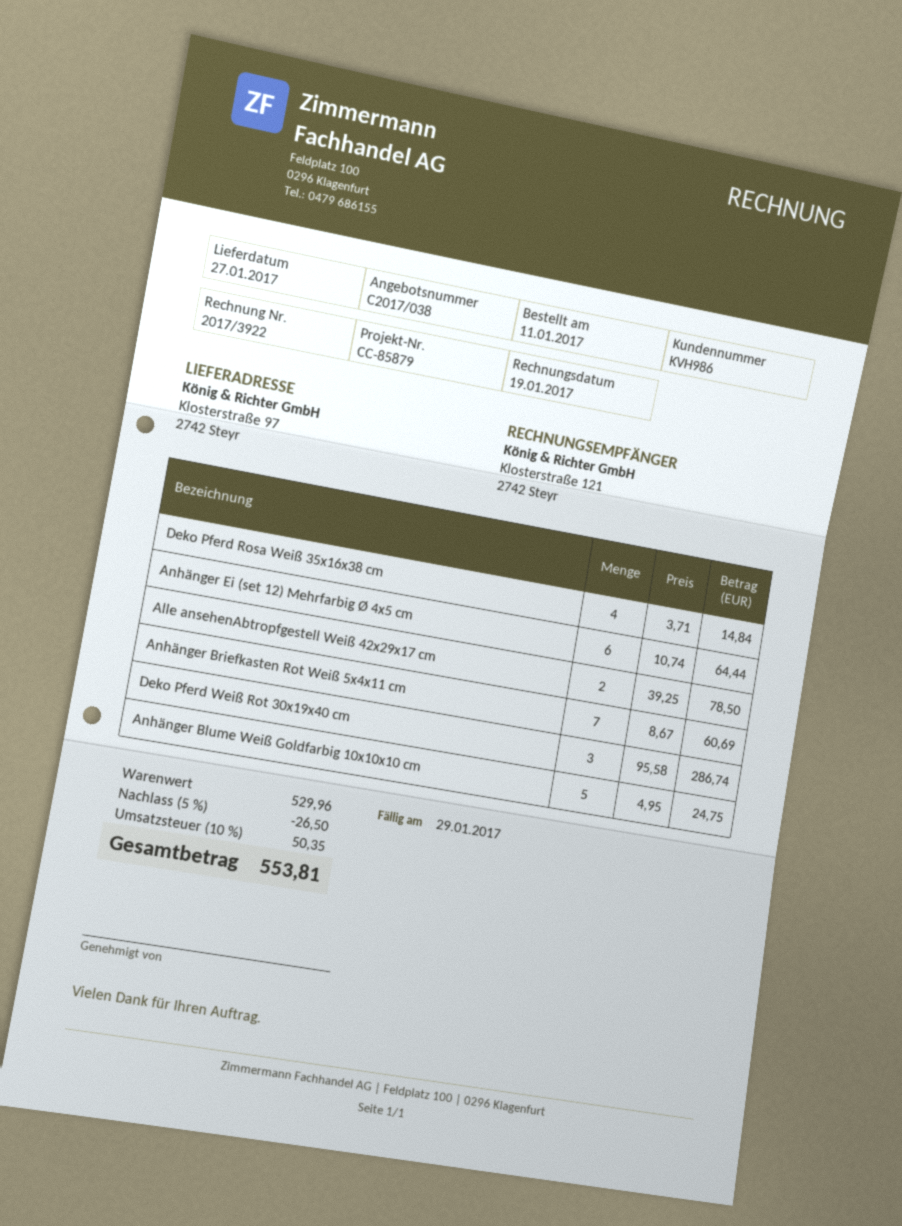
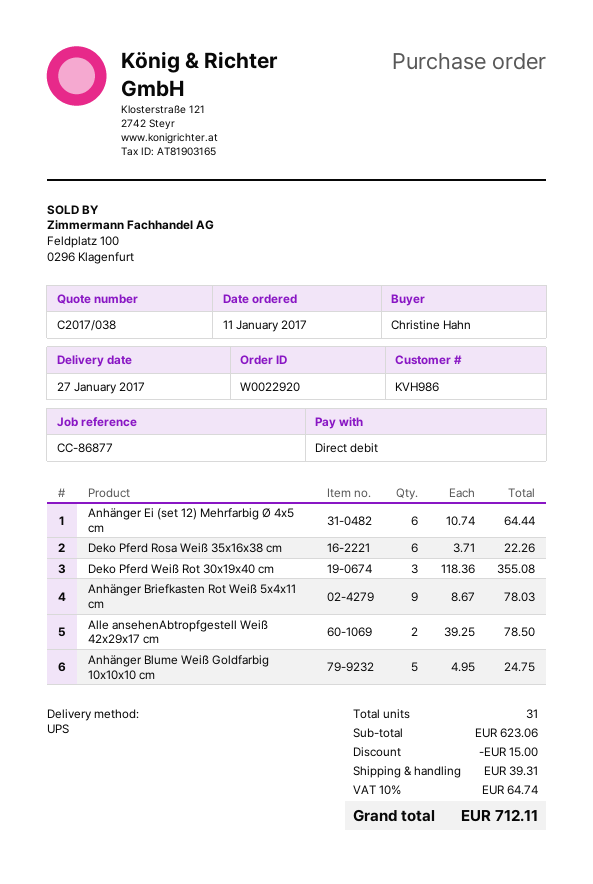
reference: CC-85879 -> CC-86877
Deko Pferd Rosa Weiß 35x16x38 cm: 4 x 3.71 = 14.84 -> 6 x 3.71 = 22.26
Anhänger Briefkasten Rot Weiß 5x4x11 cm: 7 x 8.67 = 60.69 -> 9 x 8.67 = 78.03
Deko Pferd Weiß Rot 30x19x40 cm: 3 x 95.58 = 286.74 -> 3 x 118.36 = 355.08
subtotal: 529.96 -> 623.06
discount: 26.50 -> 15.00
shipping: none -> 39.31
tax: 10% = 50.35 -> 10% = 64.74
total: 553.81 -> 712.11

